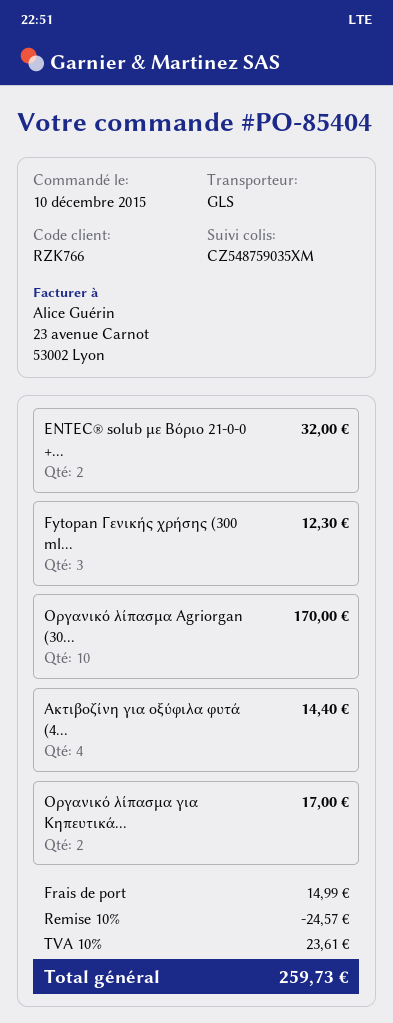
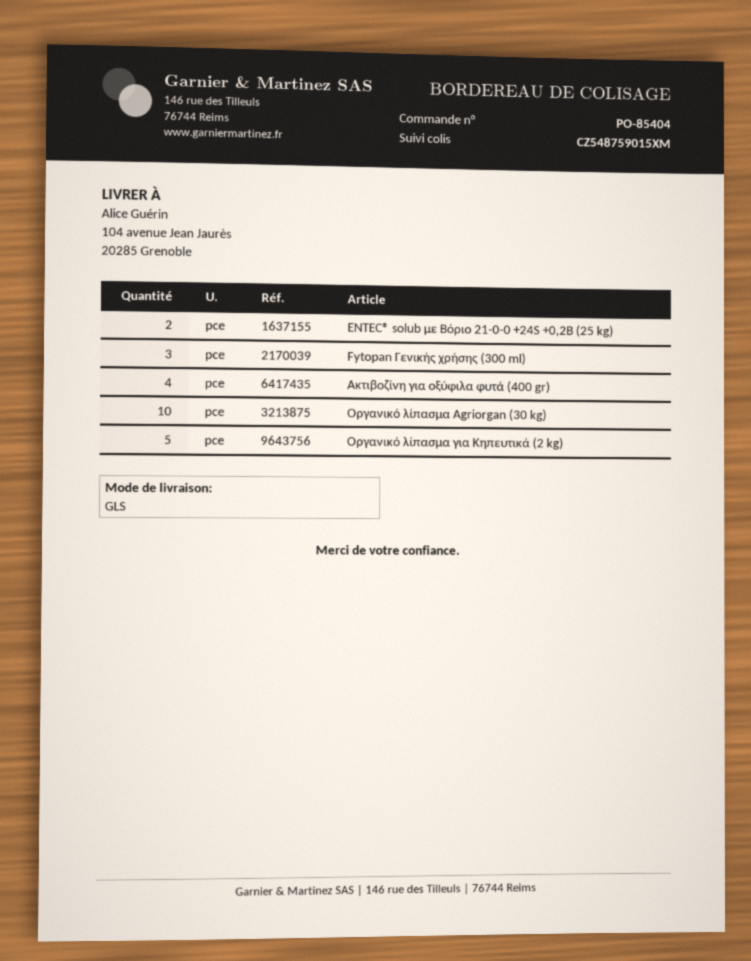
tracking number: CZ548759035XM -> CZ548759015XM
Οργανικό λίπασμα για Κηπευτικά...: 2 -> 5

